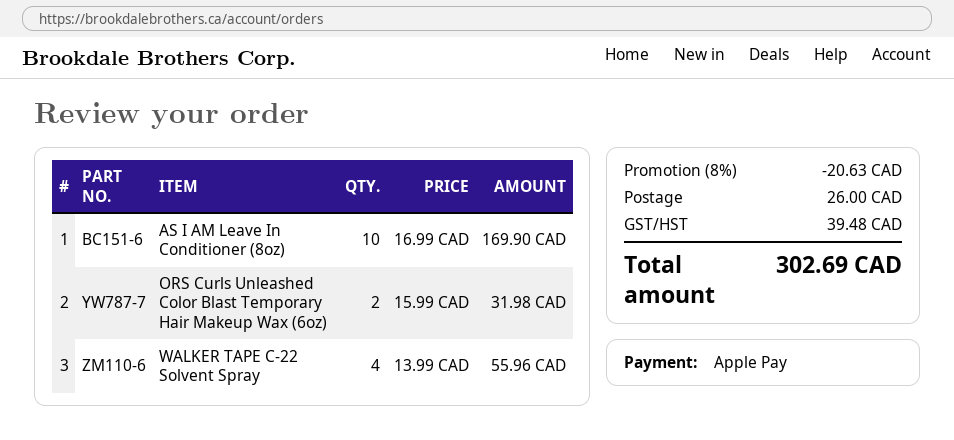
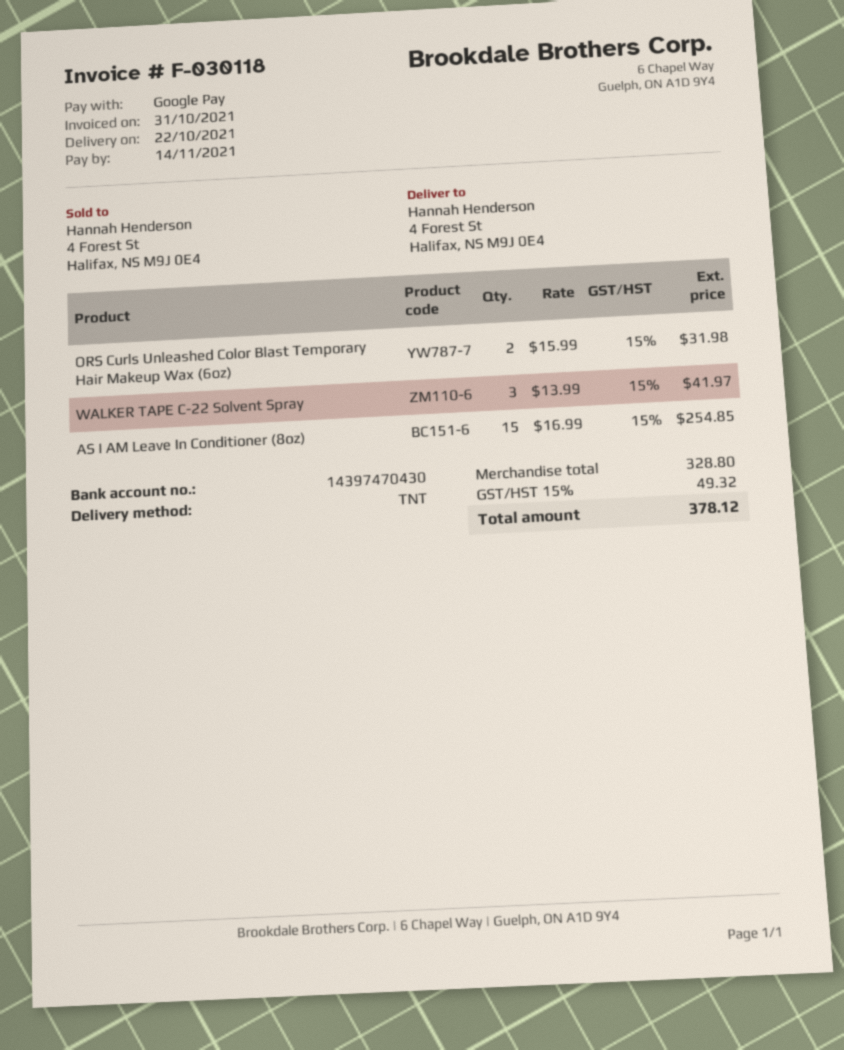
payment method: Apple Pay -> Google Pay
AS I AM Leave In Conditioner (8oz): 10 x 16.99 = 169.90 -> 15 x 16.99 = 254.85
WALKER TAPE C-22 Solvent Spray: 4 x 13.99 = 55.96 -> 3 x 13.99 = 41.97
discount: 8% = 20.63 -> none
shipping: 26.00 -> none
tax: 39.48 -> 49.32
total: 302.69 -> 378.12

